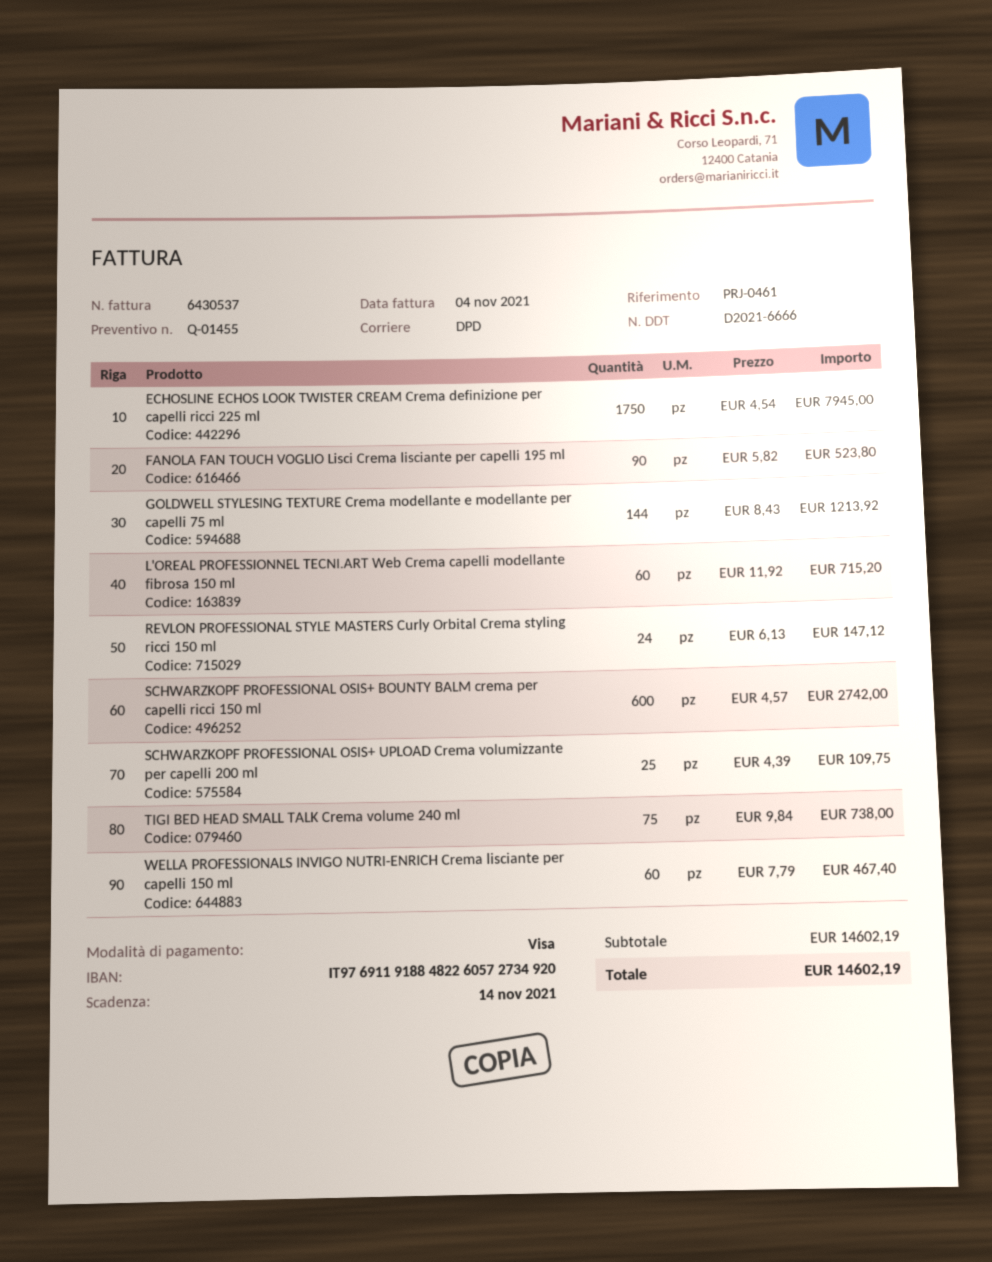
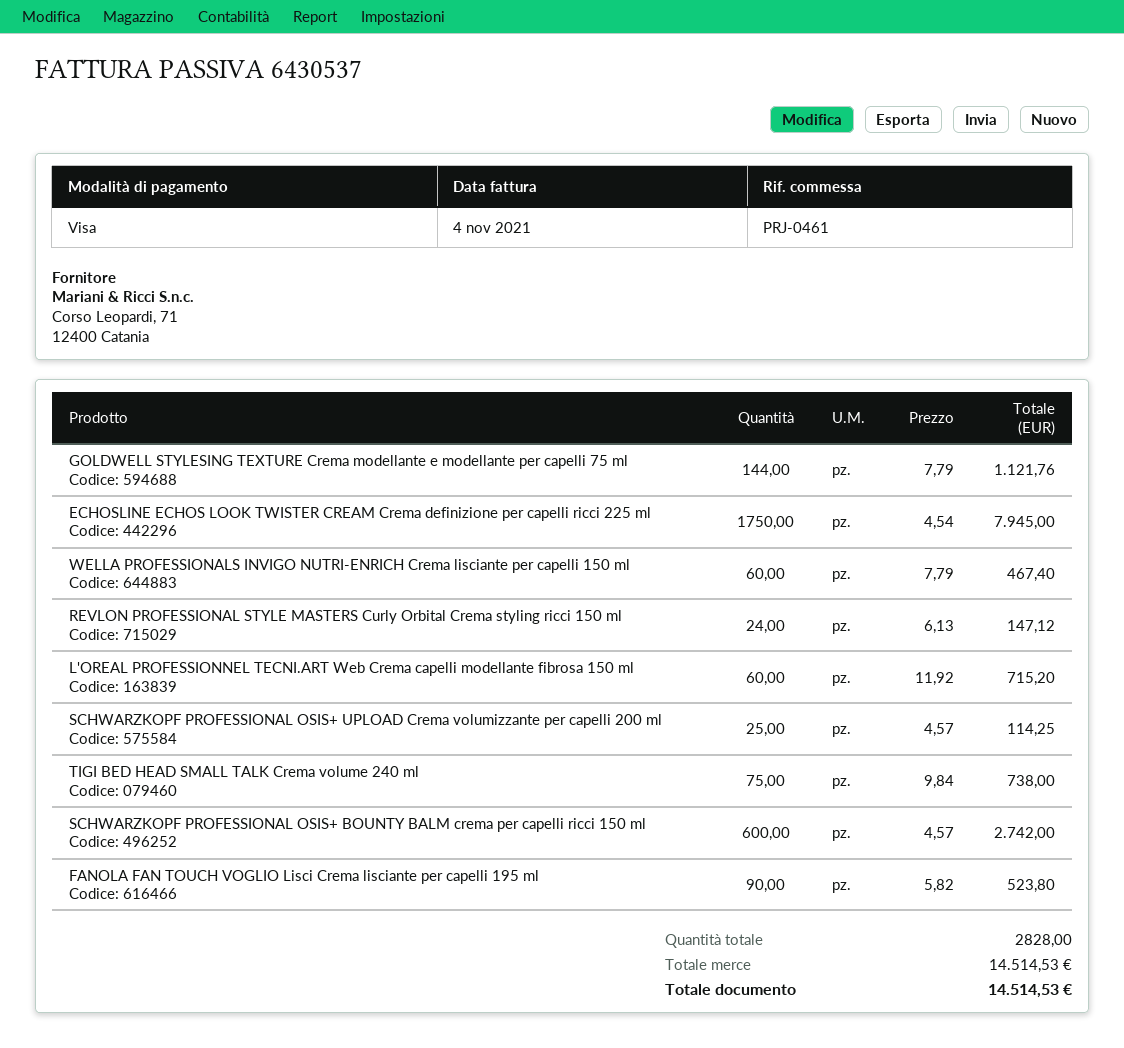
GOLDWELL STYLESING TEXTURE Crema modellante e modellante per capelli 75 ml: 144 x 8.43 = 1213.92 -> 144 x 7.79 = 1121.76
SCHWARZKOPF PROFESSIONAL OSIS+ UPLOAD Crema volumizzante per capelli 200 ml: 25 x 4.39 = 109.75 -> 25 x 4.57 = 114.25
subtotal: 14602.19 -> 14514.53
total: 14602.19 -> 14514.53

